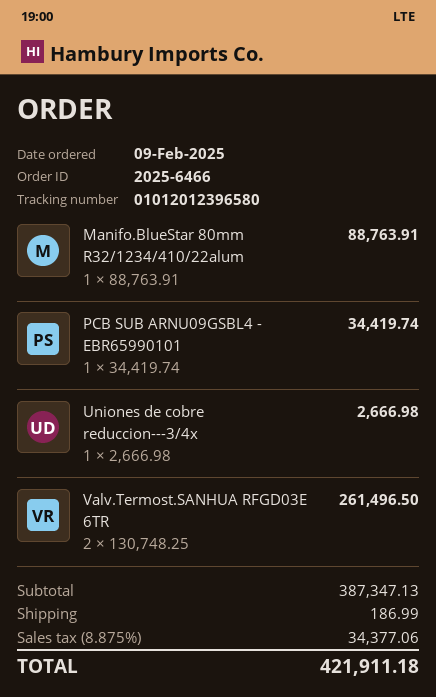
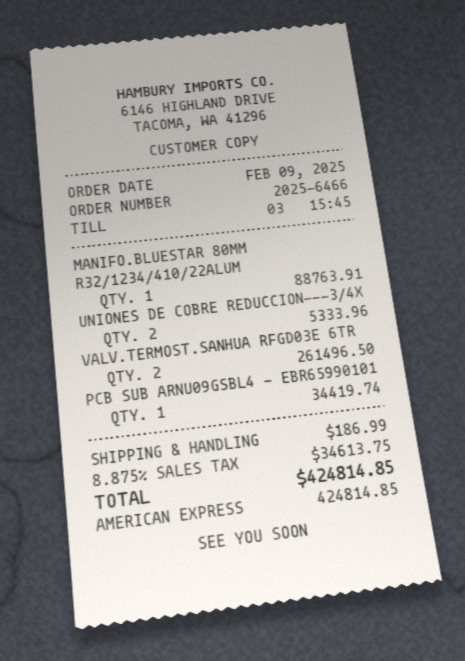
Uniones de cobre reduccion---3/4x: 1 for 2666.98 -> 2 for 5333.96
tax: 8.875% = 34377.06 -> 8.875% = 34613.75
total: 421911.18 -> 424814.85

